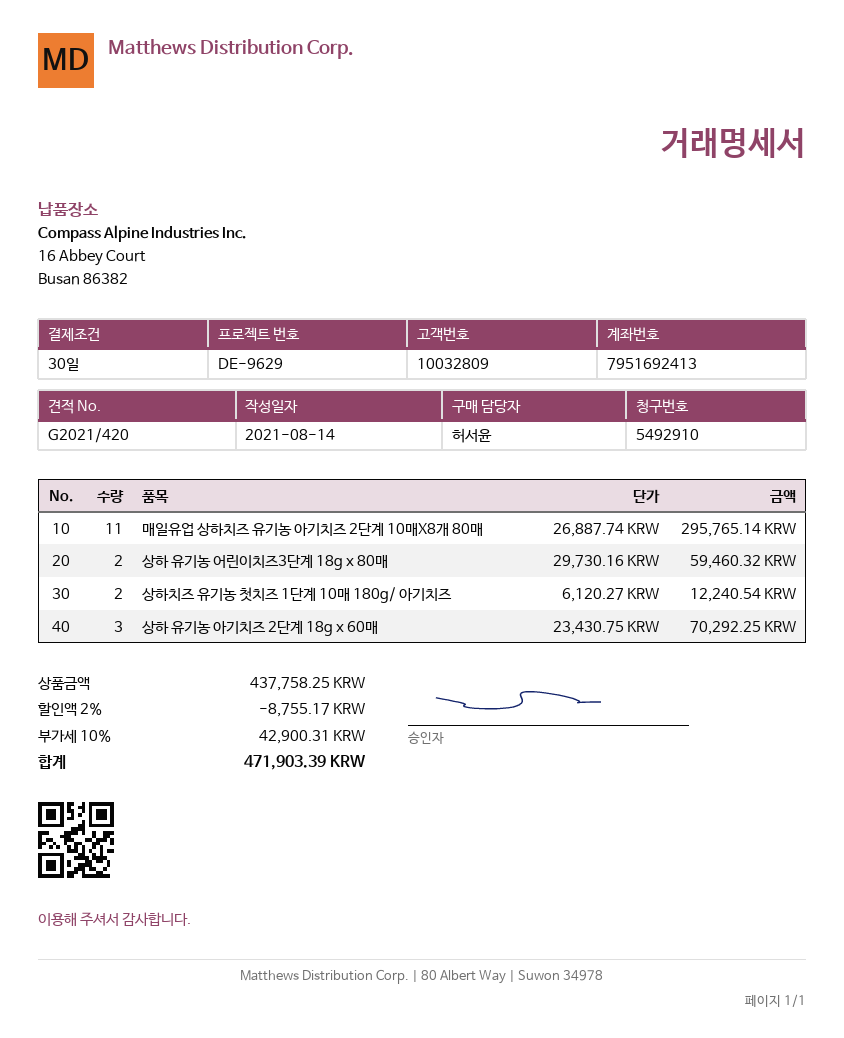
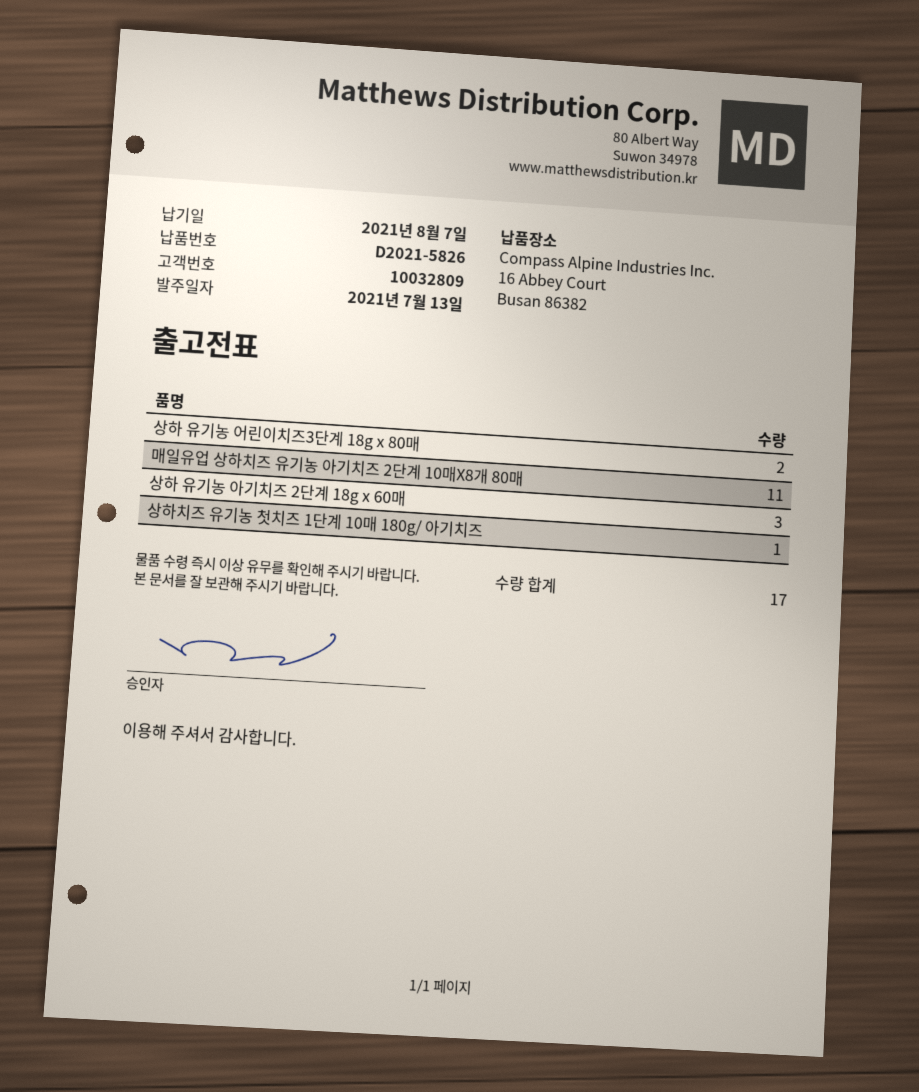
상하치즈 유기농 첫치즈 1단계 10매 180g/ 아기치즈: 2 -> 1

